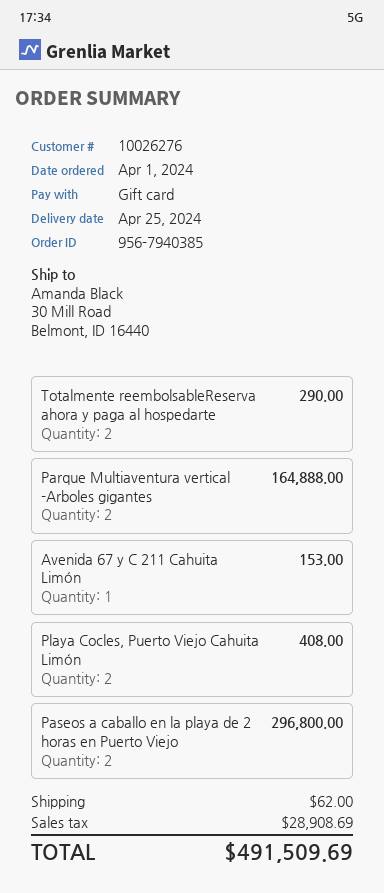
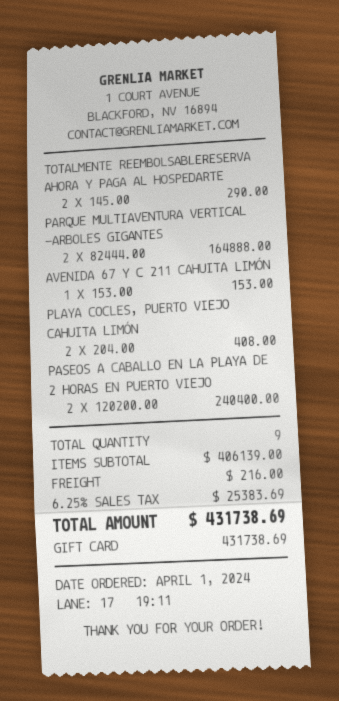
Paseos a caballo en la playa de 2 horas en Puerto Viejo: 2 for 296800.00 -> 2 for 240400.00
shipping: 62.00 -> 216.00
tax: 28908.69 -> 25383.69
total: 491509.69 -> 431738.69

